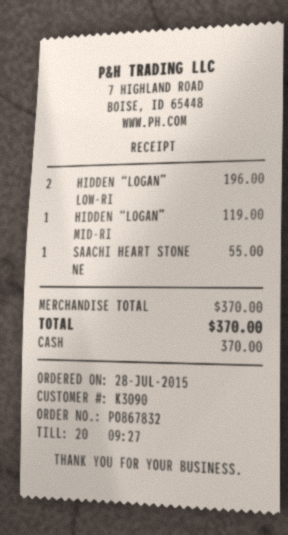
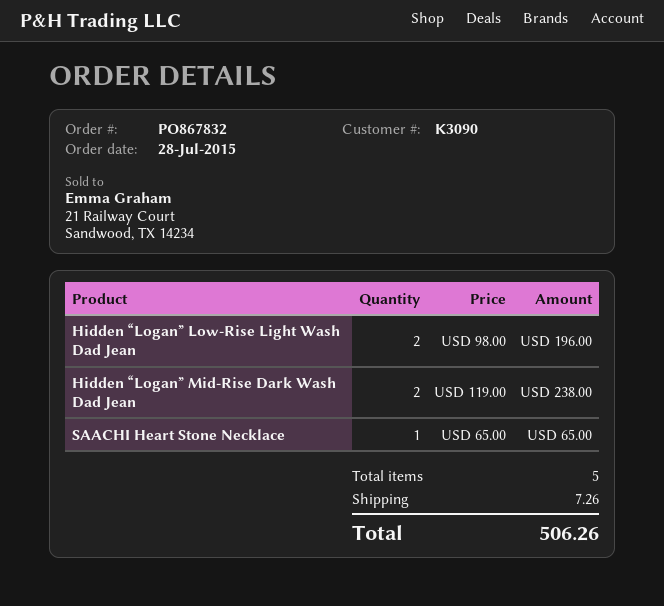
HIDDEN “LOGAN” MID-RI: 1 for 119.00 -> 2 for 238.00
SAACHI HEART STONE NE: 1 for 55.00 -> 1 for 65.00
shipping: none -> 7.26
total: 370.00 -> 506.26

